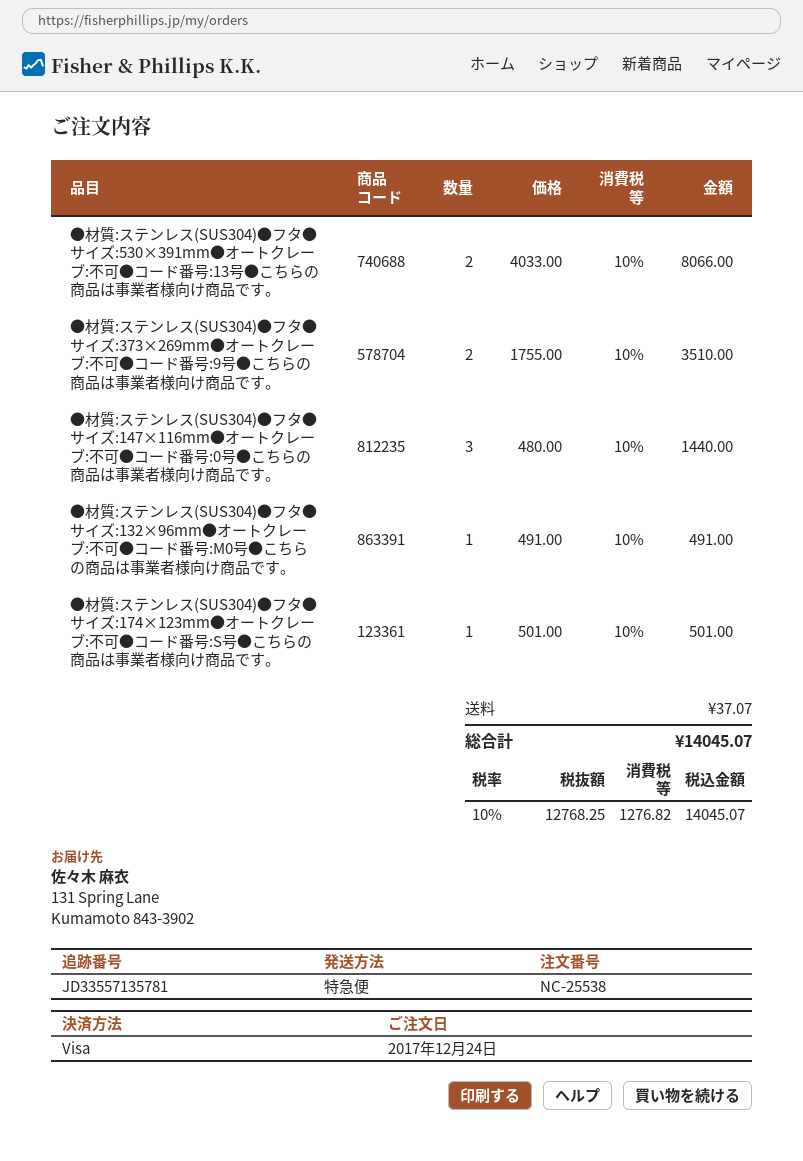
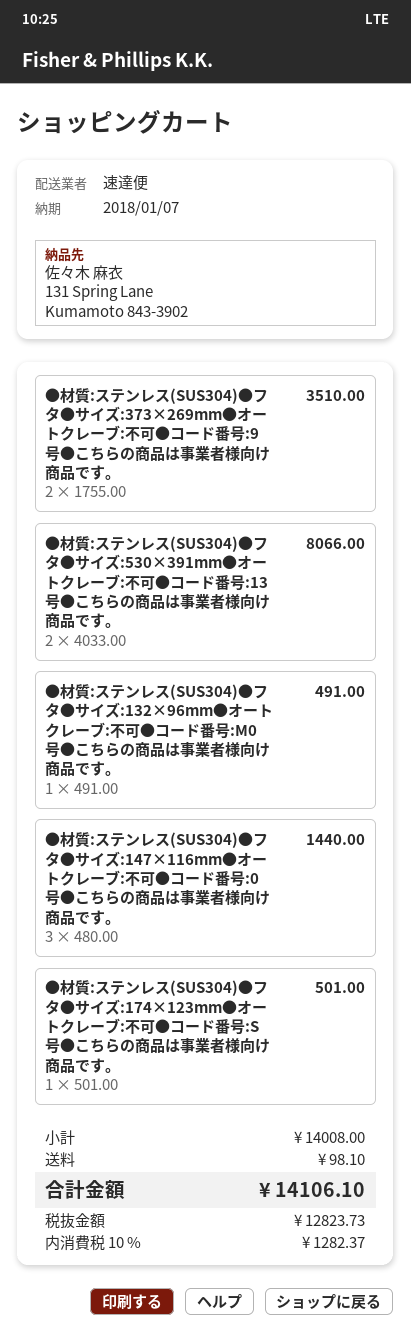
shipping: 37.07 -> 98.10
net: 12768.25 -> 12823.73
tax: 10% = 1276.82 -> 10% = 1282.37
total: 14045.07 -> 14106.10

